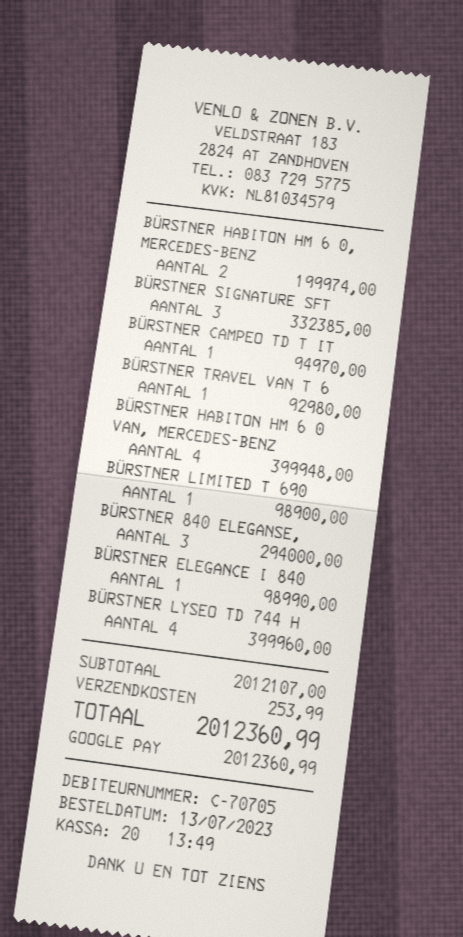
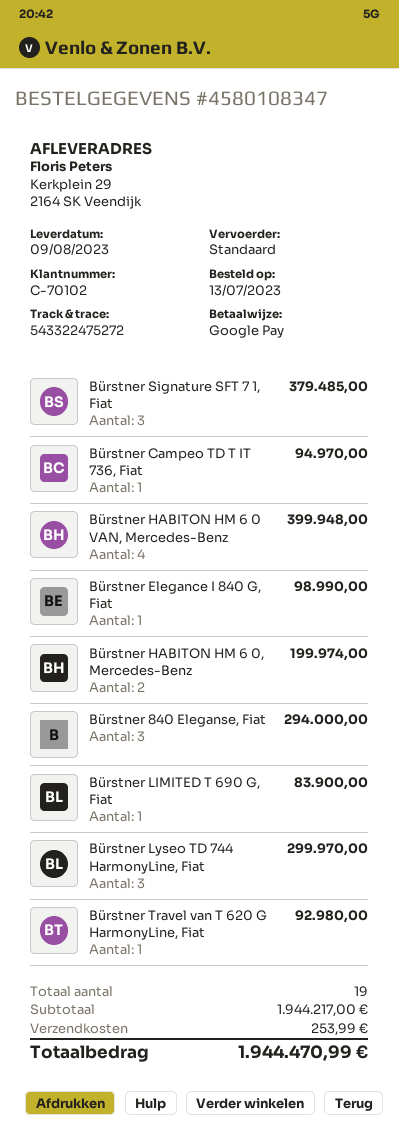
customer number: C-70705 -> C-70102
BÜRSTNER SIGNATURE SFT: 3 for 332385.00 -> 3 for 379485.00
BÜRSTNER LIMITED T 690: 1 for 98900.00 -> 1 for 83900.00
BÜRSTNER LYSEO TD 744 H: 4 for 399960.00 -> 3 for 299970.00
subtotal: 2012107.00 -> 1944217.00
total: 2012360.99 -> 1944470.99

